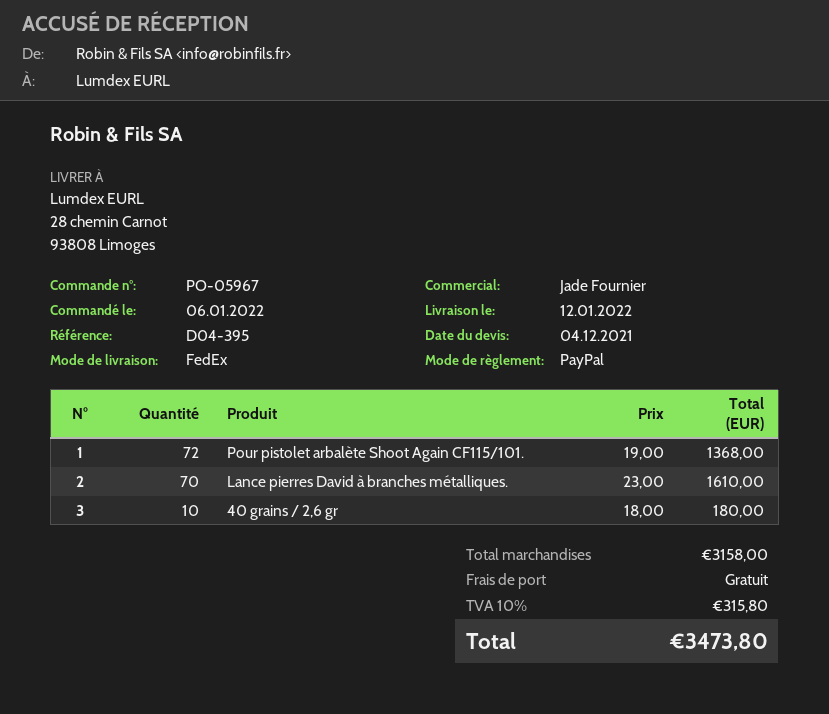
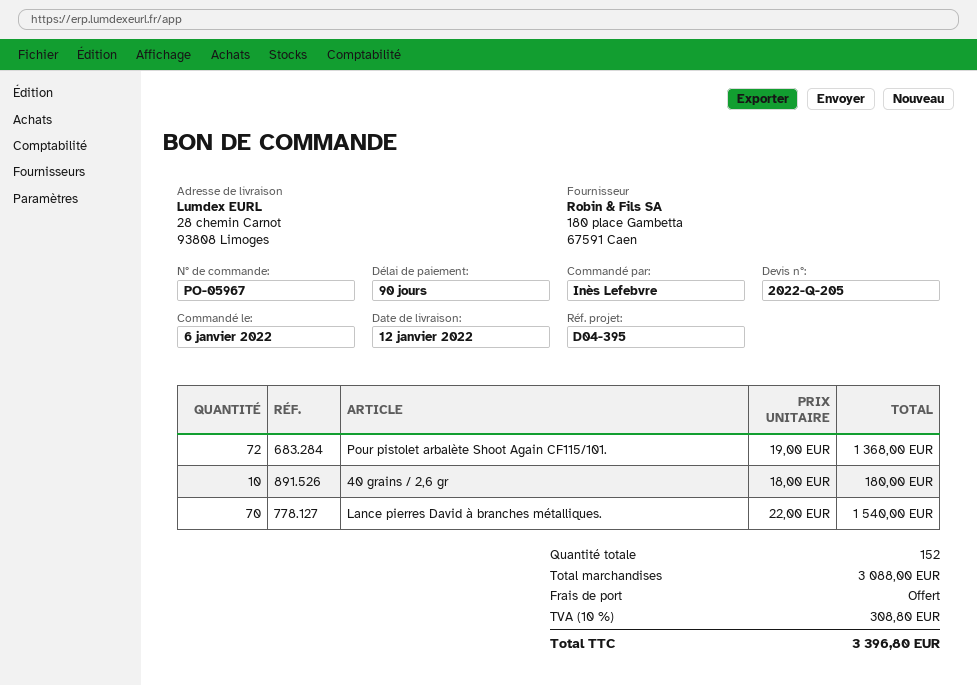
Lance pierres David à branches métalliques.: 70 x 23.00 = 1610.00 -> 70 x 22.00 = 1540.00
subtotal: 3158.00 -> 3088.00
tax: 10% = 315.80 -> 10% = 308.80
total: 3473.80 -> 3396.80

